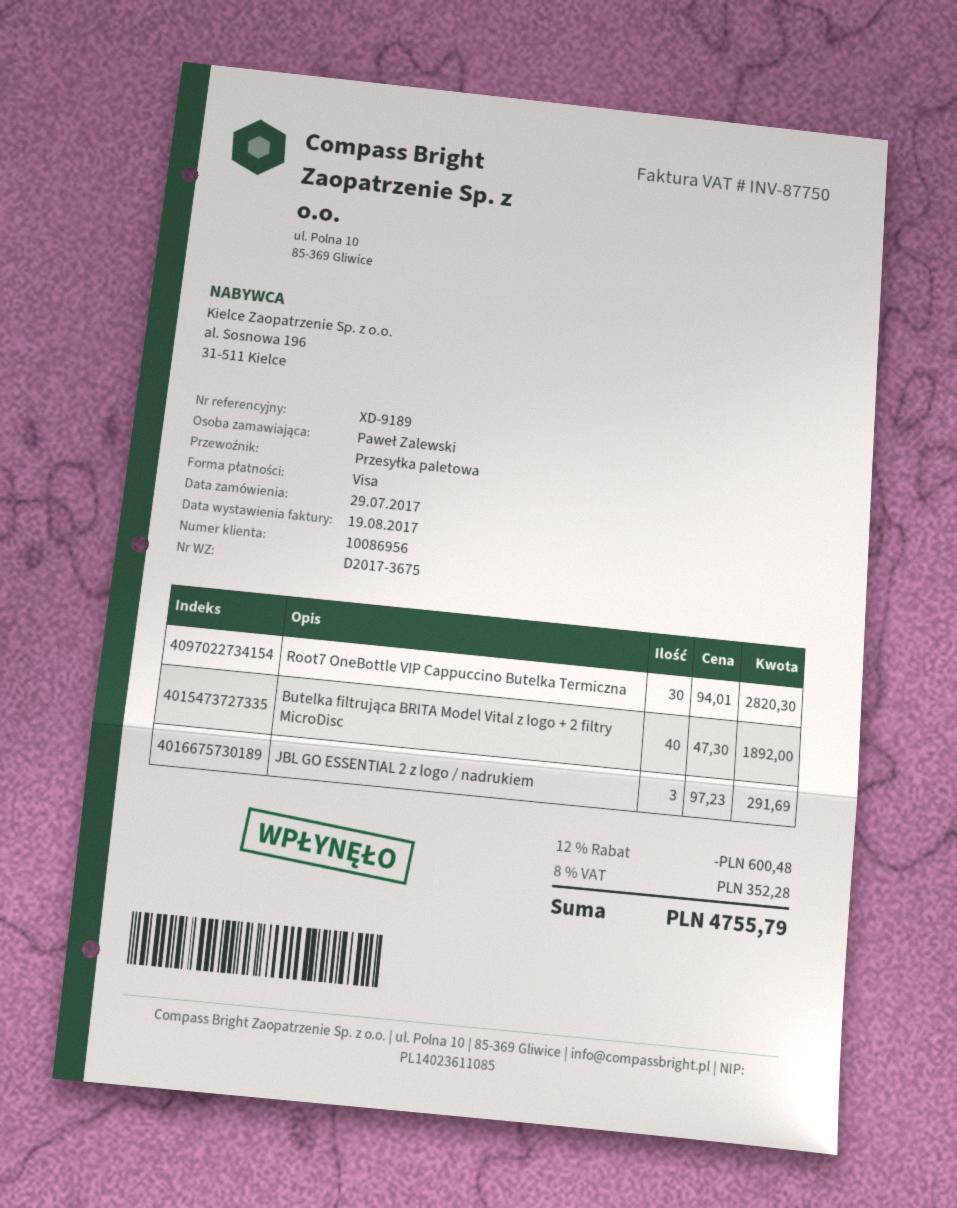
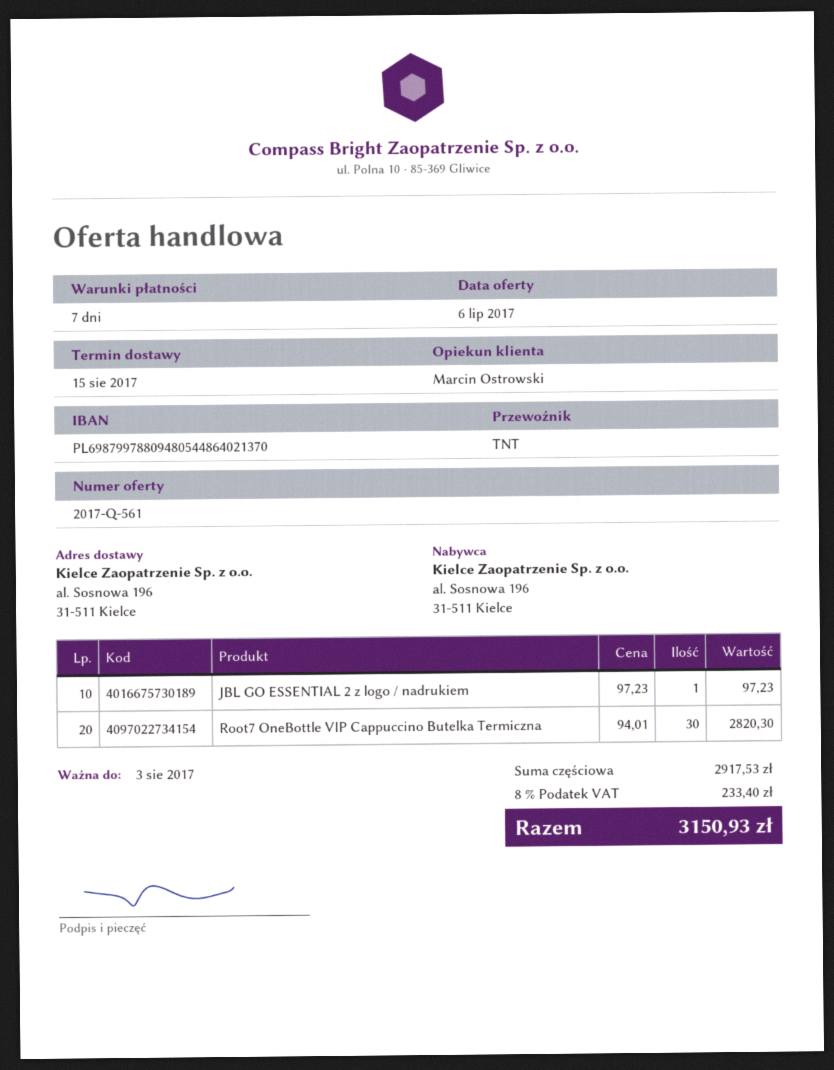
shipping method: pallet freight -> TNT
Butelka filtrująca BRITA Model Vital z logo + 2 filtry MicroDisc: 40 x 47.30 = 1892.00 -> none
JBL GO ESSENTIAL 2 z logo / nadrukiem: 3 x 97.23 = 291.69 -> 1 x 97.23 = 97.23
discount: 12% = 600.48 -> none
tax: 8% = 352.28 -> 8% = 233.40
total: 4755.79 -> 3150.93

